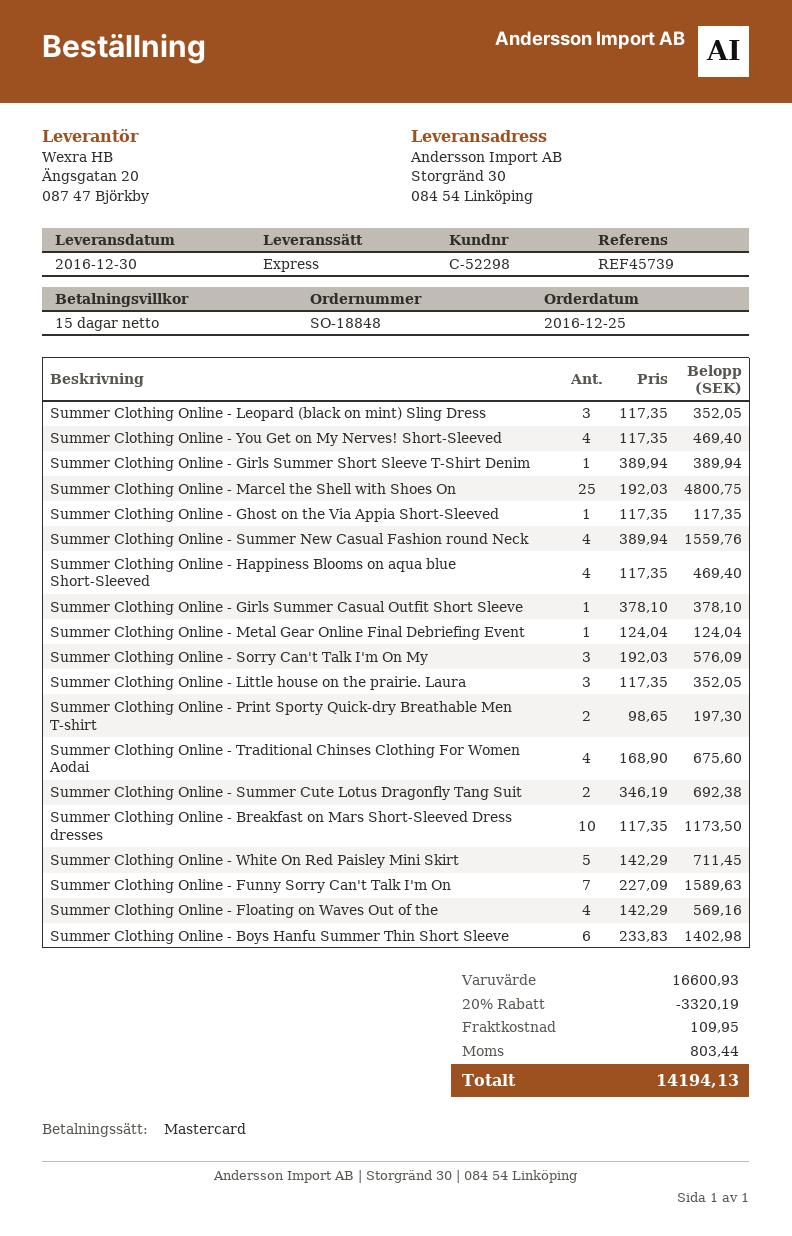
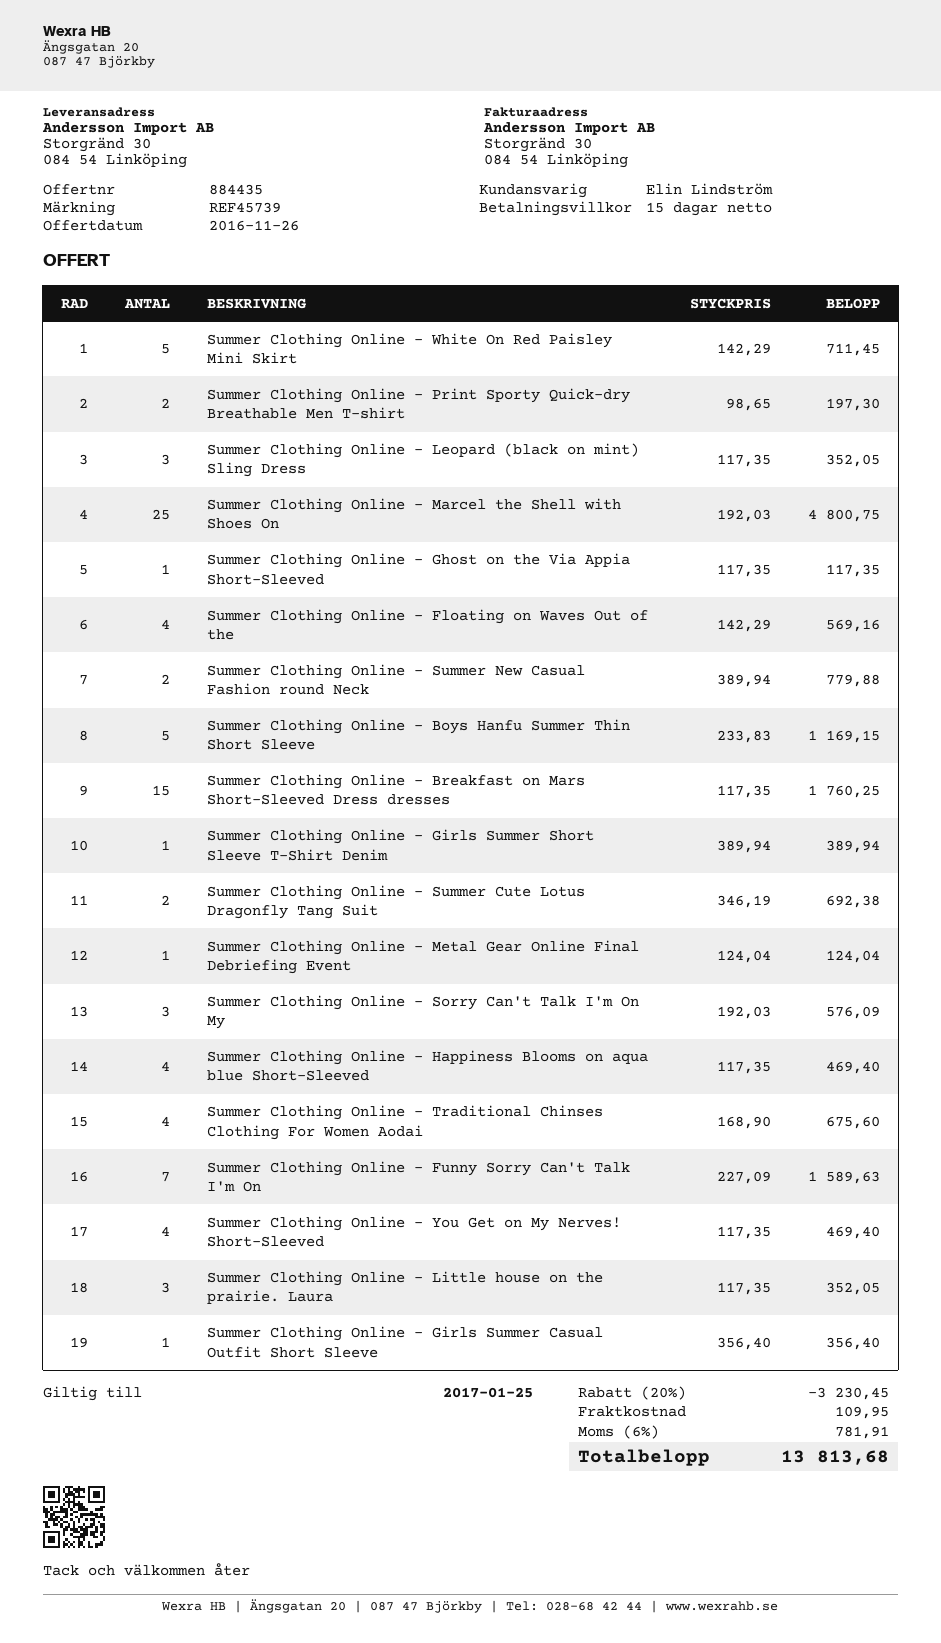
Summer Clothing Online - Summer New Casual Fashion round Neck: 4 x 389.94 = 1559.76 -> 2 x 389.94 = 779.88
Summer Clothing Online - Girls Summer Casual Outfit Short Sleeve: 1 x 378.10 = 378.10 -> 1 x 356.40 = 356.40
Summer Clothing Online - Breakfast on Mars Short-Sleeved Dress dresses: 10 x 117.35 = 1173.50 -> 15 x 117.35 = 1760.25
Summer Clothing Online - Boys Hanfu Summer Thin Short Sleeve: 6 x 233.83 = 1402.98 -> 5 x 233.83 = 1169.15
discount: 20% = 3320.19 -> 20% = 3230.45
tax: 803.44 -> 781.91
total: 14194.13 -> 13813.68

